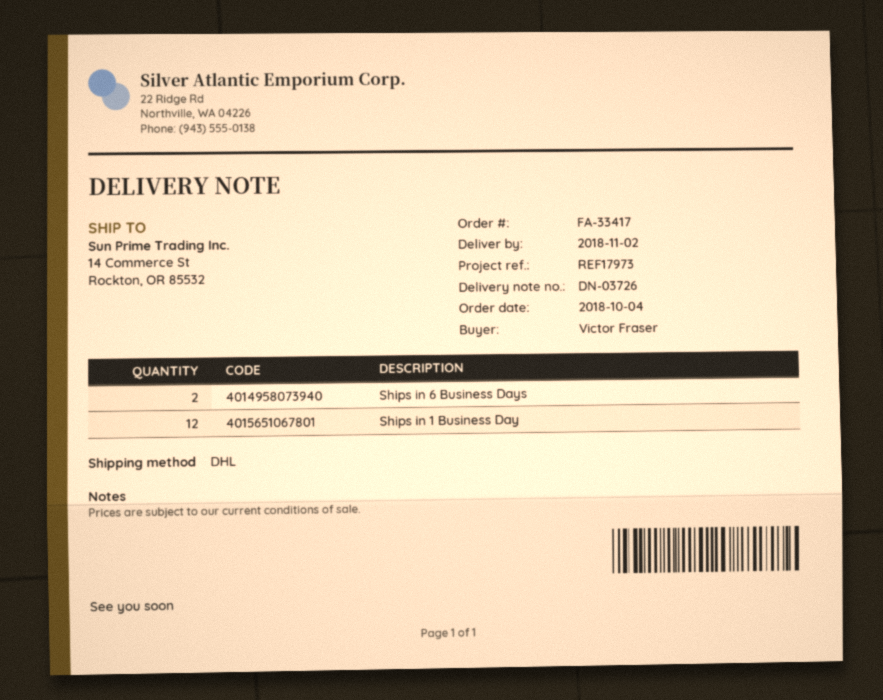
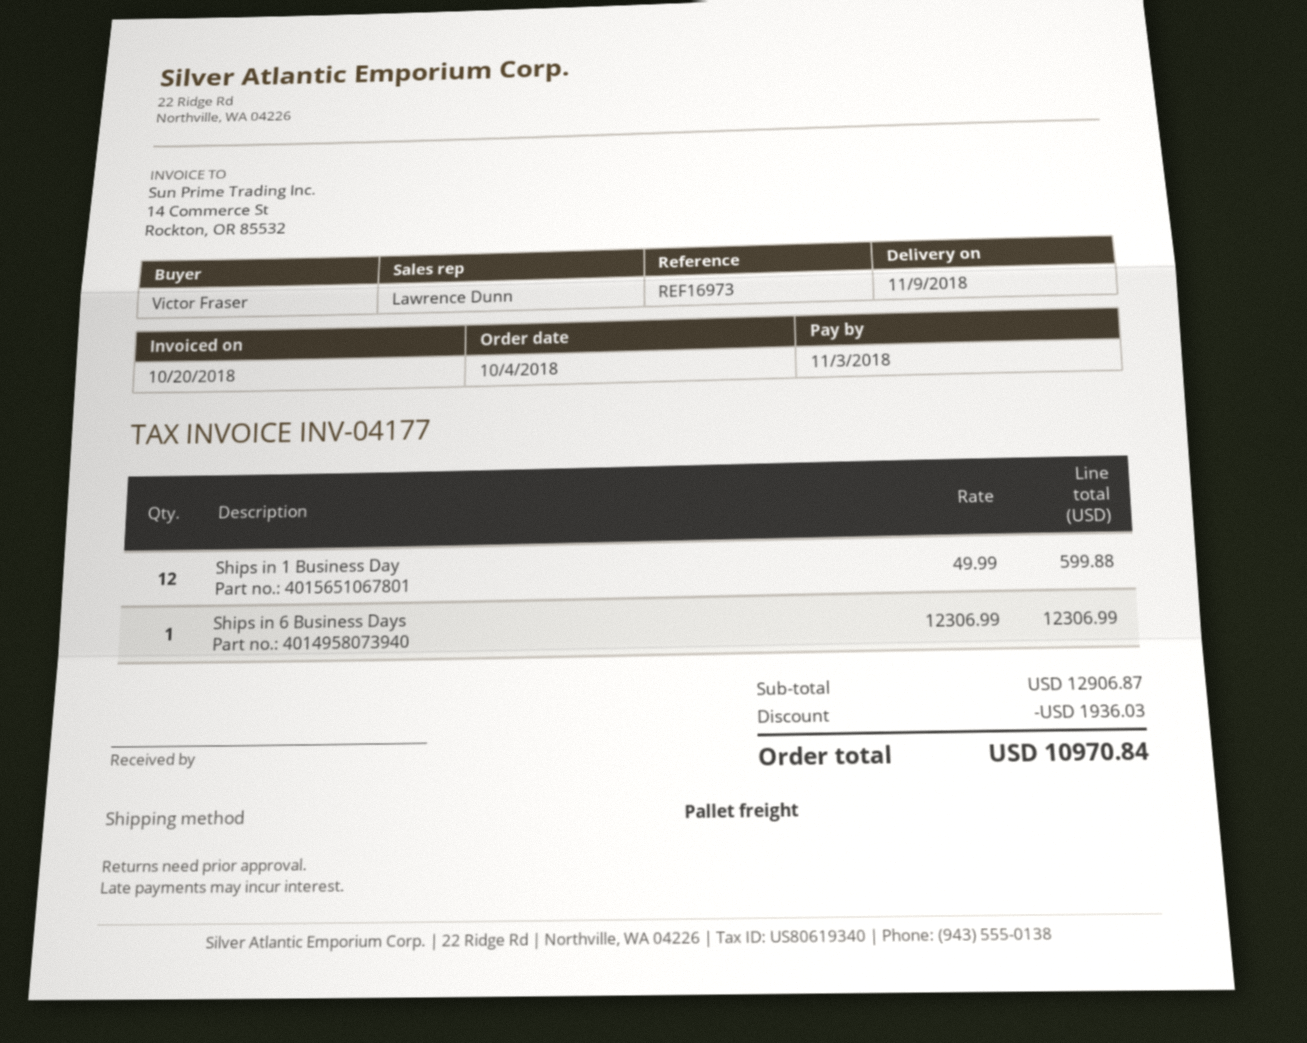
delivery date: 2018-11-02 -> 2018-11-09
reference: REF17973 -> REF16973
shipping method: DHL -> pallet freight
Ships in 6 Business Days: 2 -> 1

